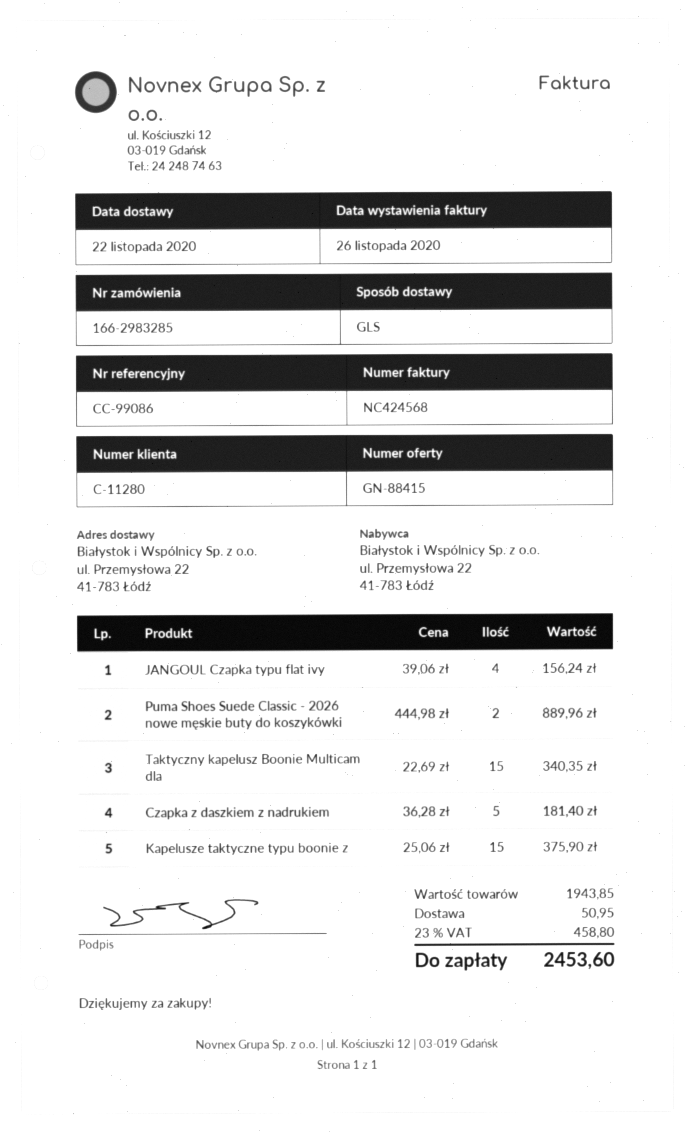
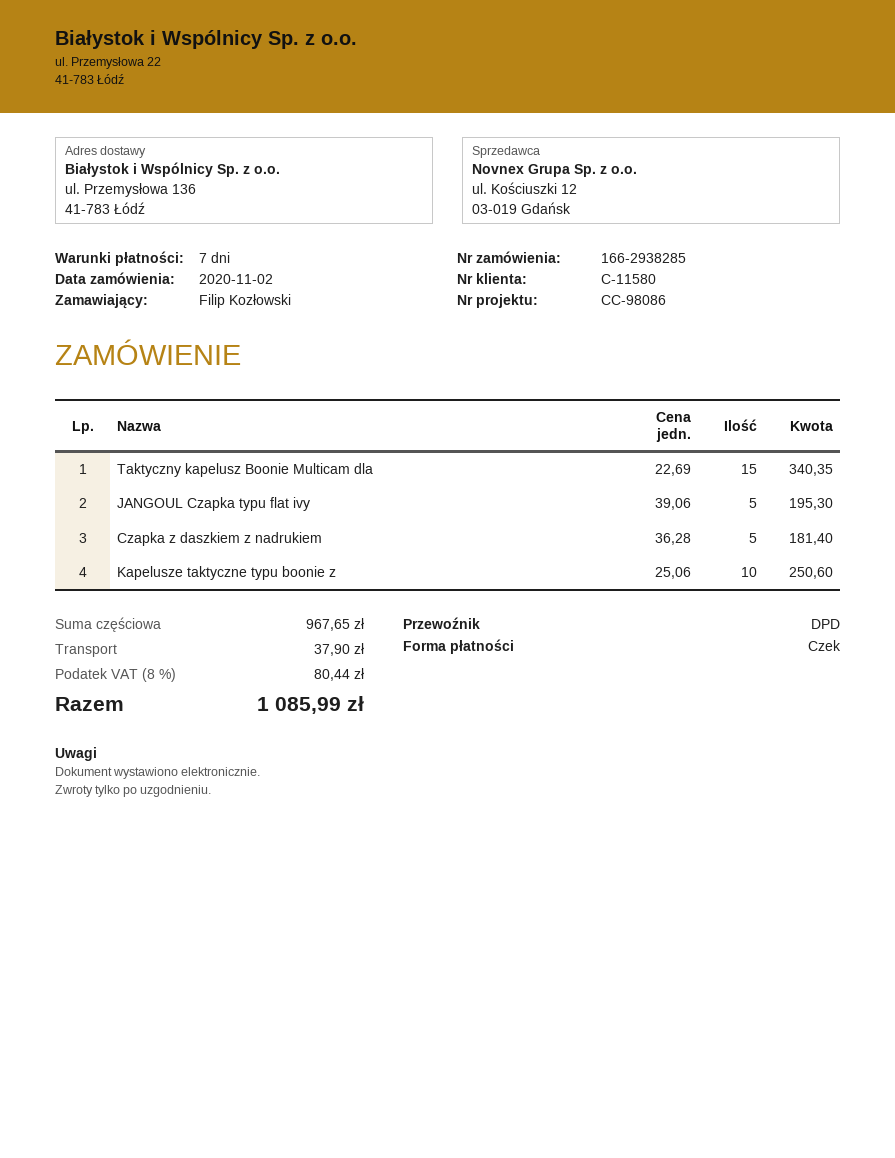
order number: 166-2983285 -> 166-2938285
customer number: C-11280 -> C-11580
reference: CC-99086 -> CC-98086
shipping method: GLS -> DPD
ship to: ul. Przemysłowa 22, 41-783 Łódź -> ul. Przemysłowa 136, 41-783 Łódź
JANGOUL Czapka typu flat ivy: 4 x 39.06 = 156.24 -> 5 x 39.06 = 195.30
Puma Shoes Suede Classic - 2026 nowe męskie buty do koszykówki: 2 x 444.98 = 889.96 -> none
Kapelusze taktyczne typu boonie z: 15 x 25.06 = 375.90 -> 10 x 25.06 = 250.60
subtotal: 1943.85 -> 967.65
shipping: 50.95 -> 37.90
tax: 23% = 458.80 -> 8% = 80.44
total: 2453.60 -> 1085.99

